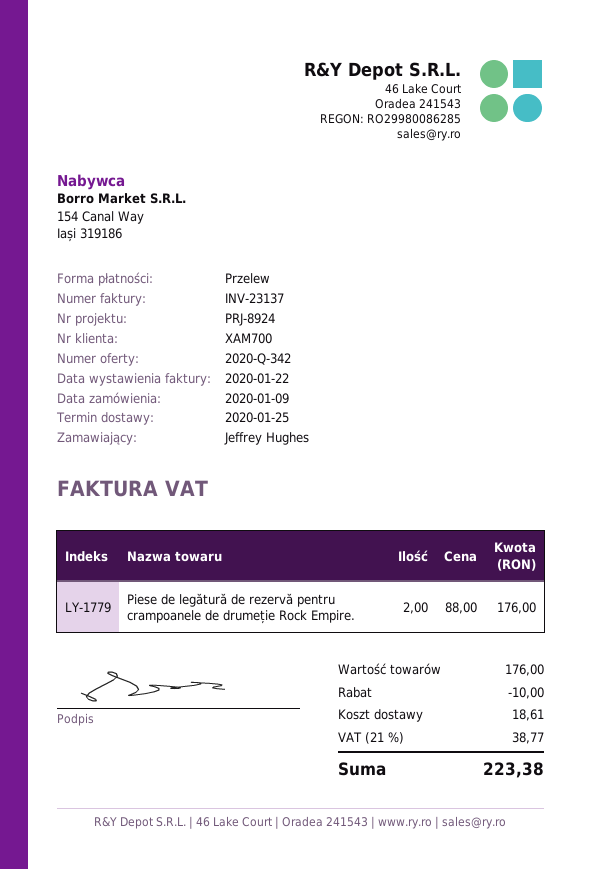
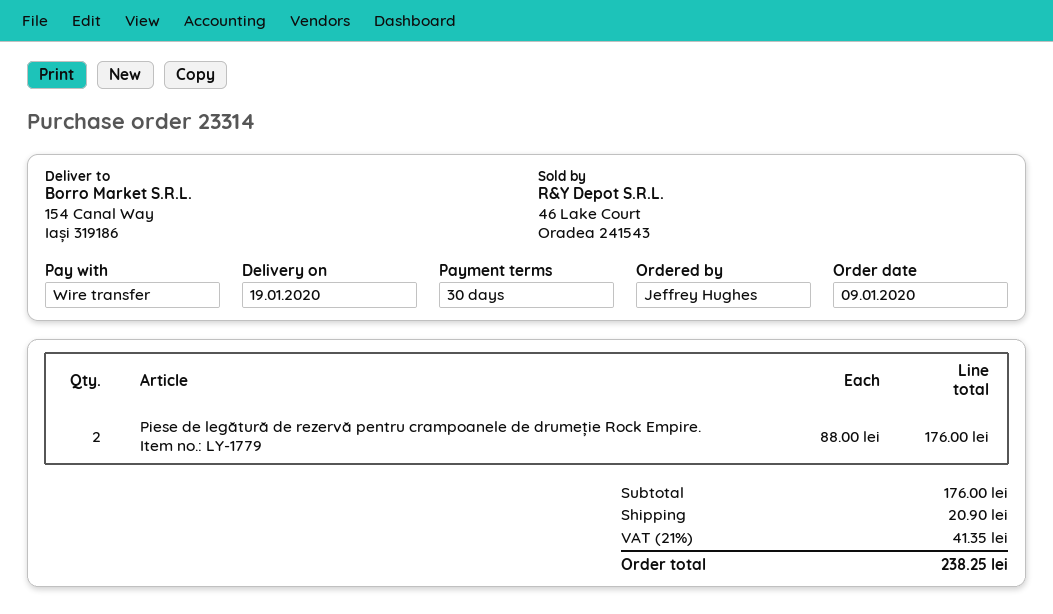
delivery date: 2020-01-25 -> 2020-01-19
discount: 10.00 -> none
shipping: 18.61 -> 20.90
tax: 21% = 38.77 -> 21% = 41.35
total: 223.38 -> 238.25

